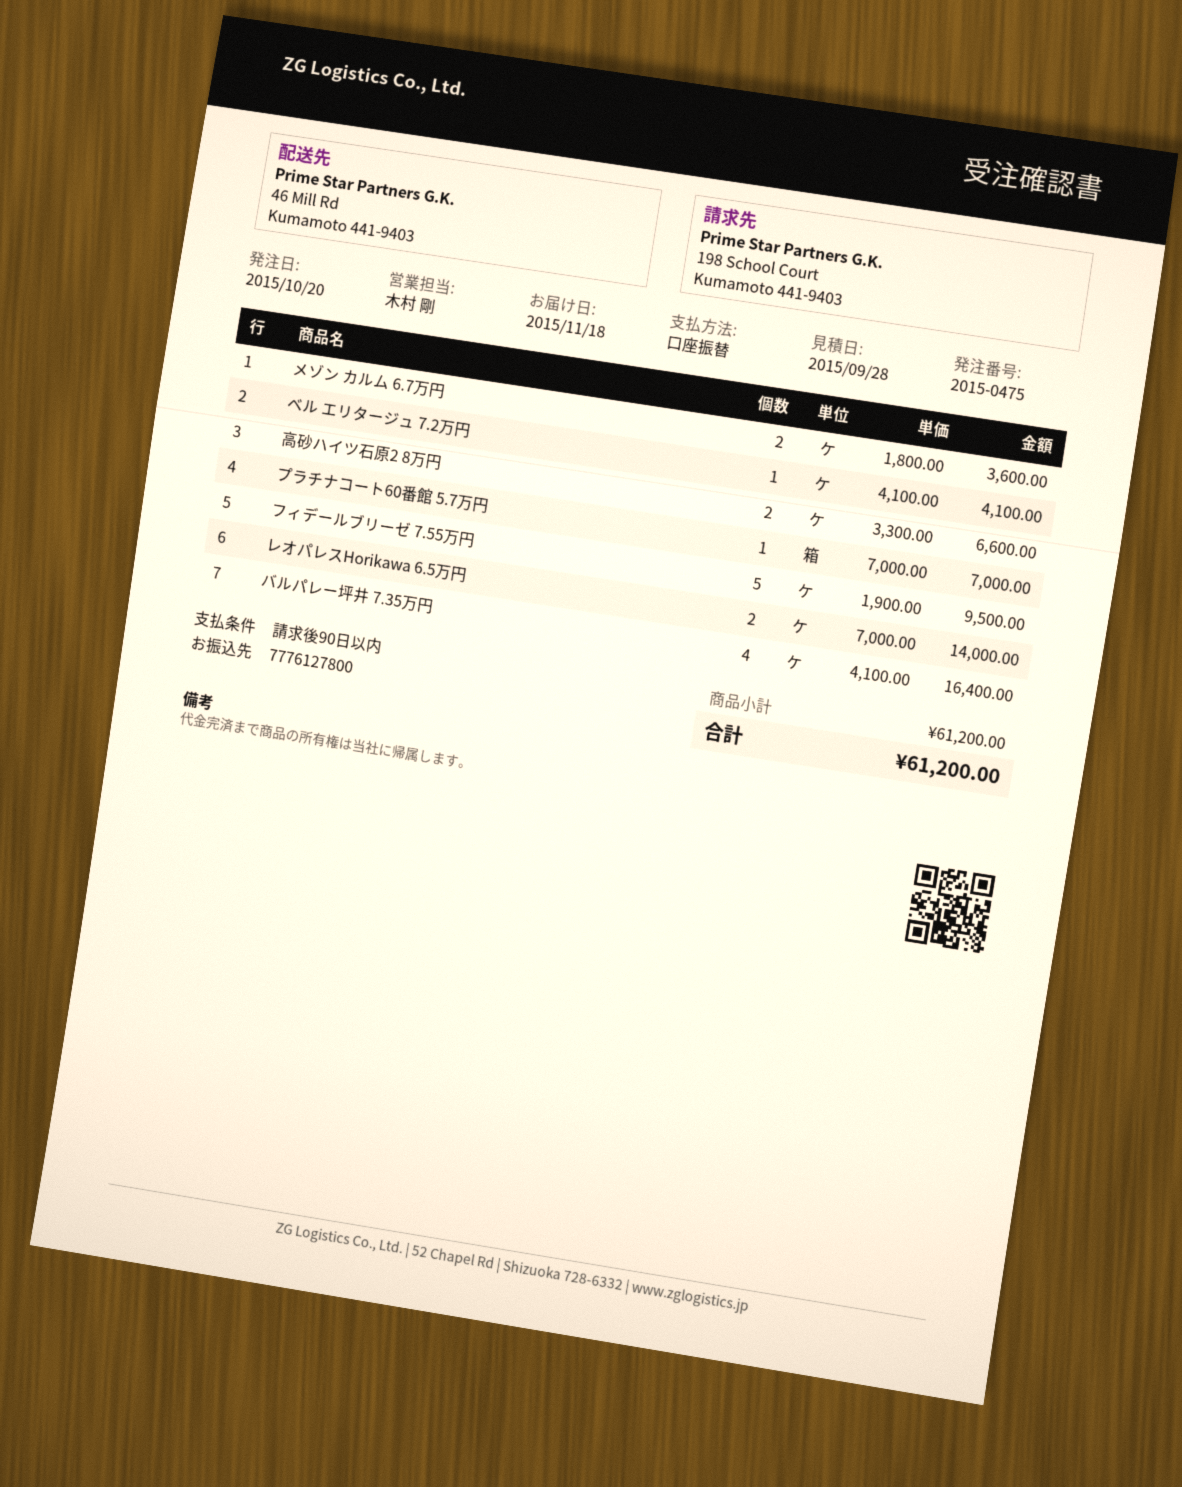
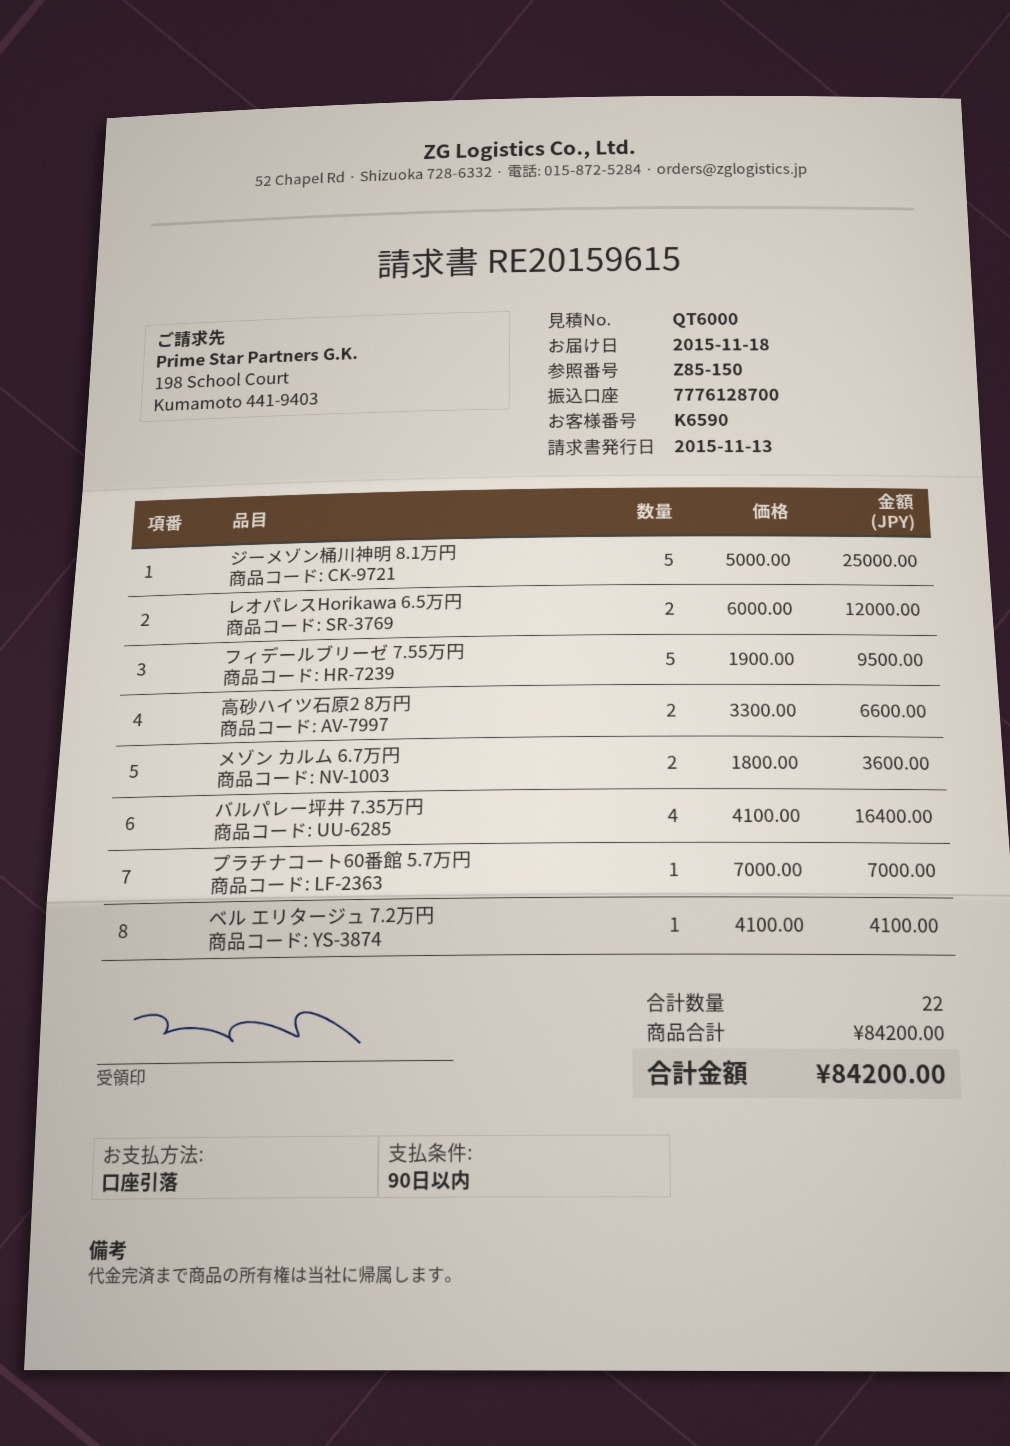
bank account: 7776127800 -> 7776128700
レオパレスHorikawa 6.5万円: 2 x 7000.00 = 14000.00 -> 2 x 6000.00 = 12000.00
ジーメゾン桶川神明 8.1万円: none -> 5 x 5000.00 = 25000.00
subtotal: 61200.00 -> 84200.00
total: 61200.00 -> 84200.00

